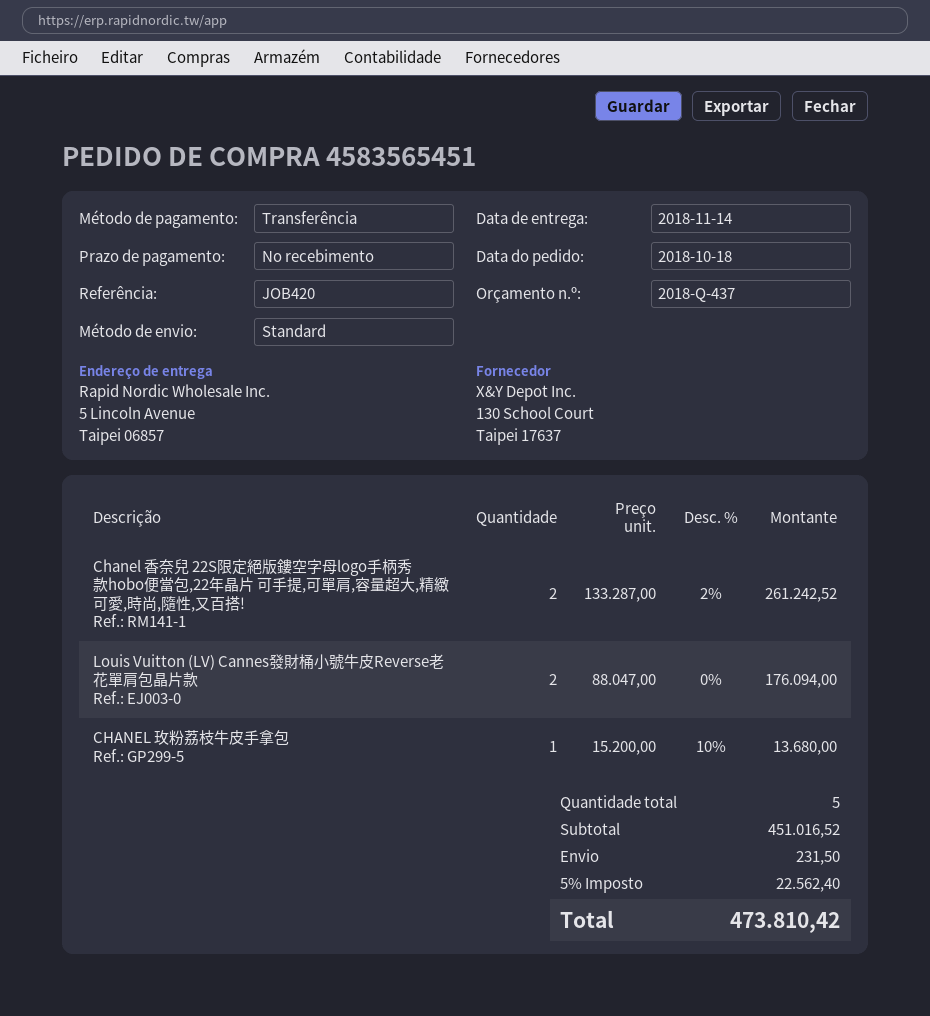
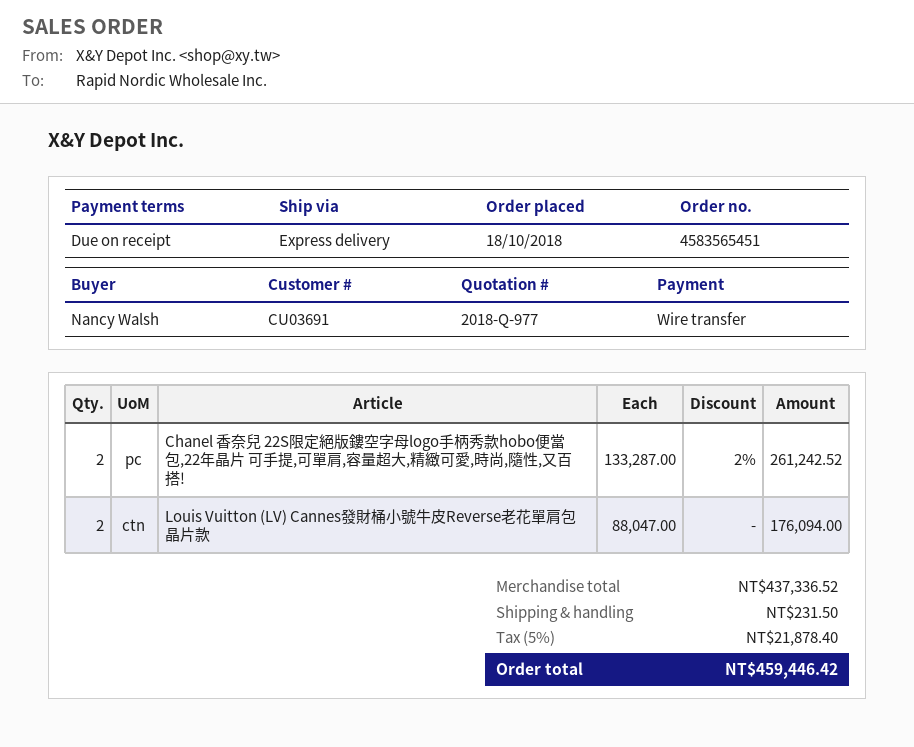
quote number: 2018-Q-437 -> 2018-Q-977
shipping method: standard -> express
CHANEL 玫粉荔枝牛皮手拿包: 1 x 15200.00 - 10% = 13680.00 -> none
subtotal: 451016.52 -> 437336.52
tax: 5% = 22562.40 -> 5% = 21878.40
total: 473810.42 -> 459446.42

